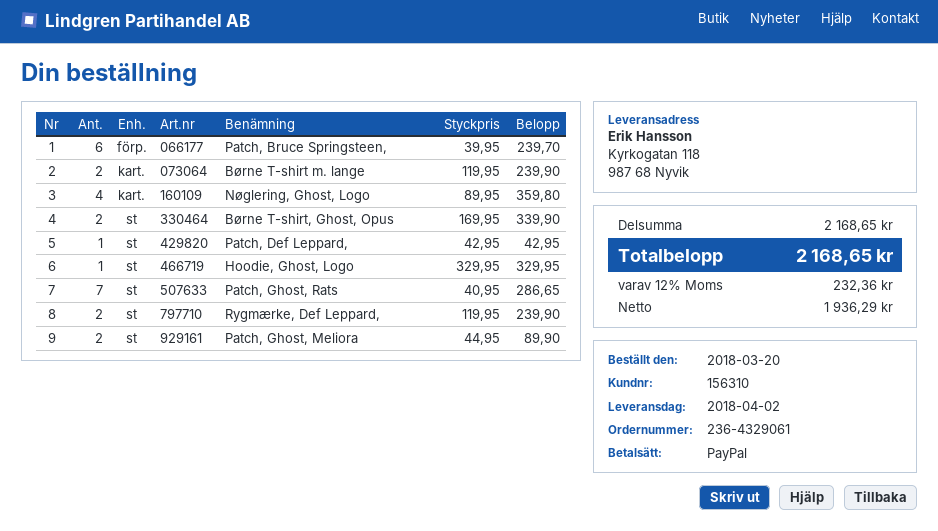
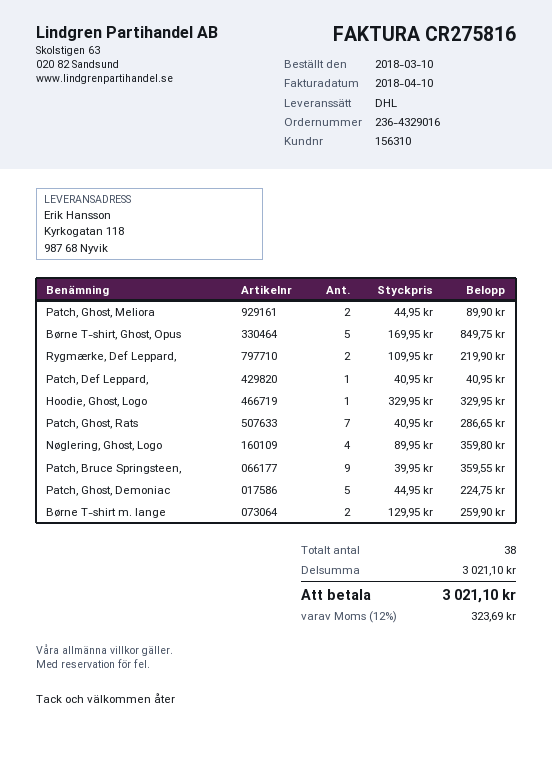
order number: 236-4329061 -> 236-4329016
order date: 2018-03-20 -> 2018-03-10
Patch, Bruce Springsteen,: 6 x 39.95 = 239.70 -> 9 x 39.95 = 359.55
Børne T-shirt m. lange: 2 x 119.95 = 239.90 -> 2 x 129.95 = 259.90
Børne T-shirt, Ghost, Opus: 2 x 169.95 = 339.90 -> 5 x 169.95 = 849.75
Patch, Def Leppard,: 1 x 42.95 = 42.95 -> 1 x 40.95 = 40.95
Rygmærke, Def Leppard,: 2 x 119.95 = 239.90 -> 2 x 109.95 = 219.90
Patch, Ghost, Demoniac: none -> 5 x 44.95 = 224.75
subtotal: 2168.65 -> 3021.10
tax: 12% = 232.36 -> 12% = 323.69
total: 2168.65 -> 3021.10

